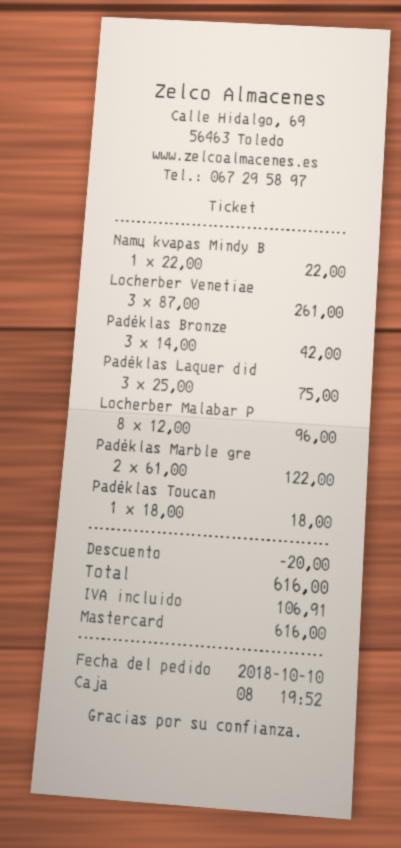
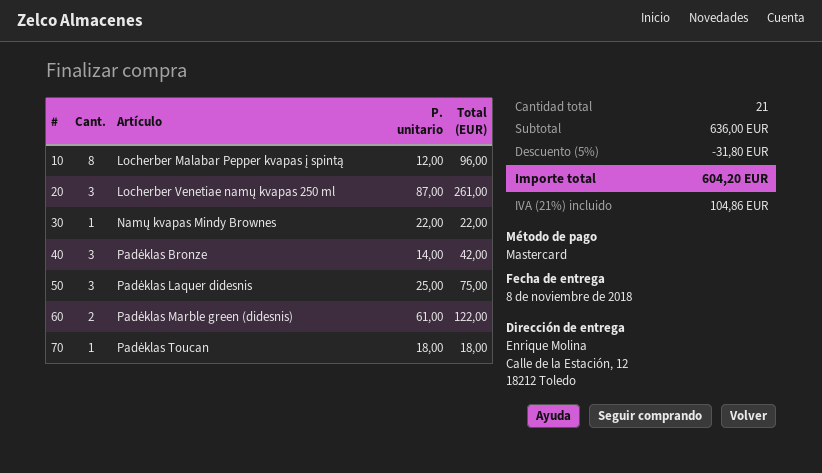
discount: 20.00 -> 31.80
tax: 106.91 -> 104.86
total: 616.00 -> 604.20

